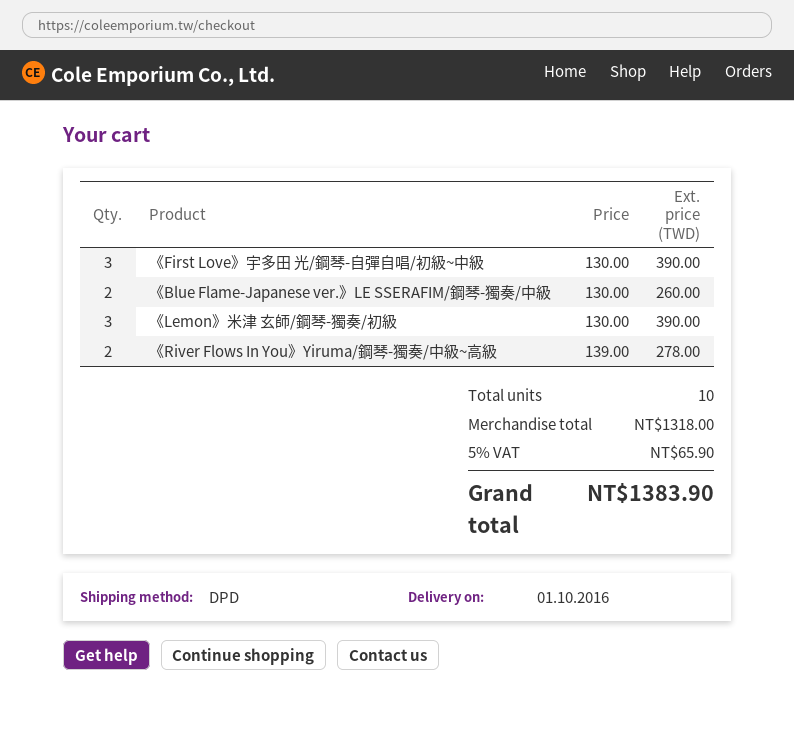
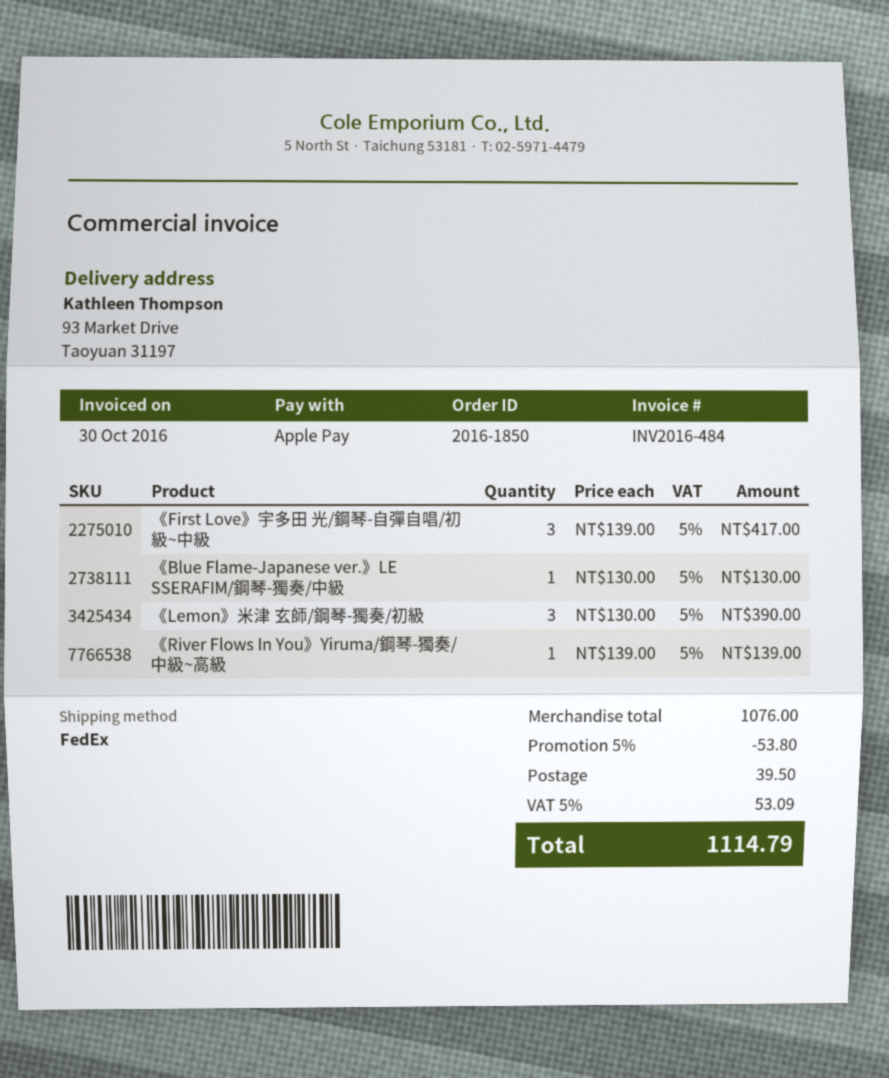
shipping method: DPD -> FedEx
《First Love》宇多田 光/鋼琴-自彈自唱/初級~中級: 3 x 130.00 = 390.00 -> 3 x 139.00 = 417.00
《Blue Flame-Japanese ver.》LE SSERAFIM/鋼琴-獨奏/中級: 2 x 130.00 = 260.00 -> 1 x 130.00 = 130.00
《River Flows In You》Yiruma/鋼琴-獨奏/中級~高級: 2 x 139.00 = 278.00 -> 1 x 139.00 = 139.00
subtotal: 1318.00 -> 1076.00
discount: none -> 5% = 53.80
shipping: none -> 39.50
tax: 5% = 65.90 -> 5% = 53.09
total: 1383.90 -> 1114.79

